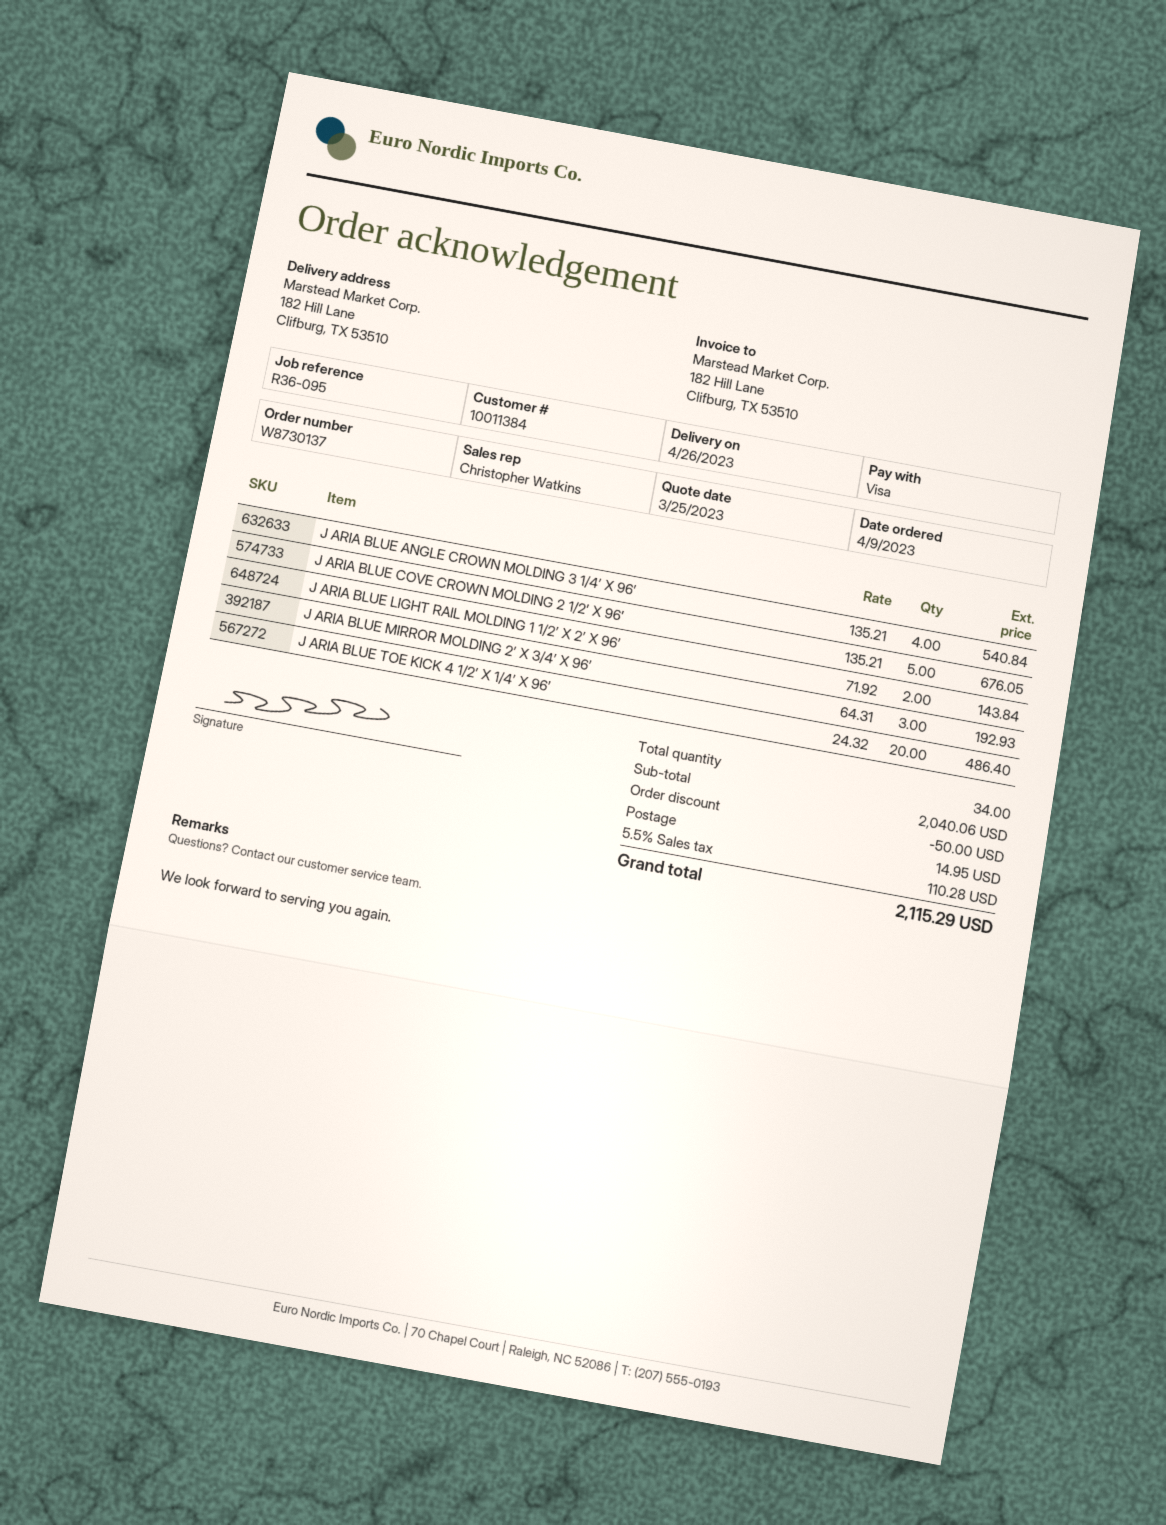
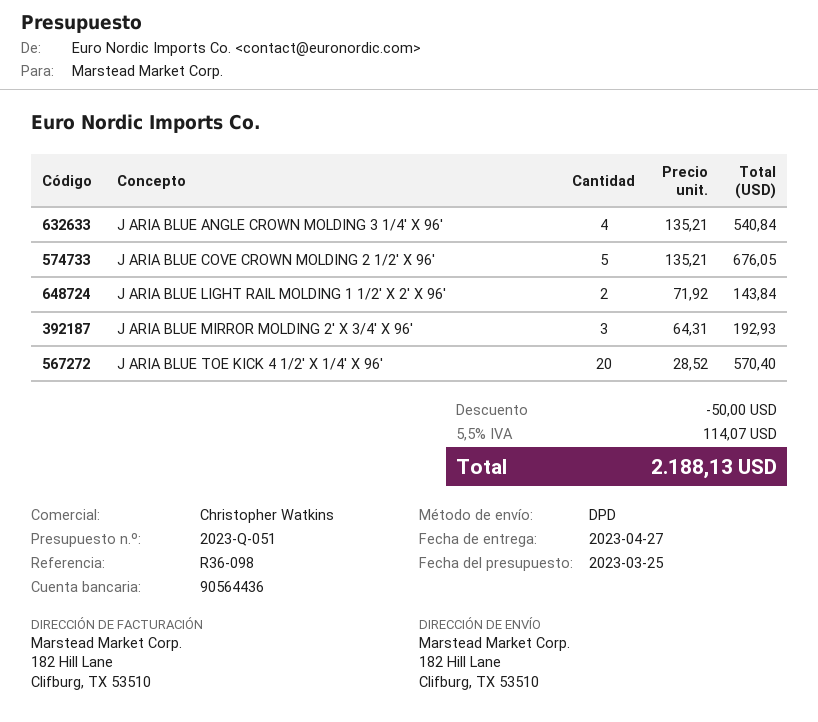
delivery date: 2023-04-26 -> 2023-04-27
reference: R36-095 -> R36-098
J ARIA BLUE TOE KICK 4 1/2′ X 1/4′ X 96′: 20 x 24.32 = 486.40 -> 20 x 28.52 = 570.40
shipping: 14.95 -> none
tax: 5.5% = 110.28 -> 5.5% = 114.07
total: 2115.29 -> 2188.13

